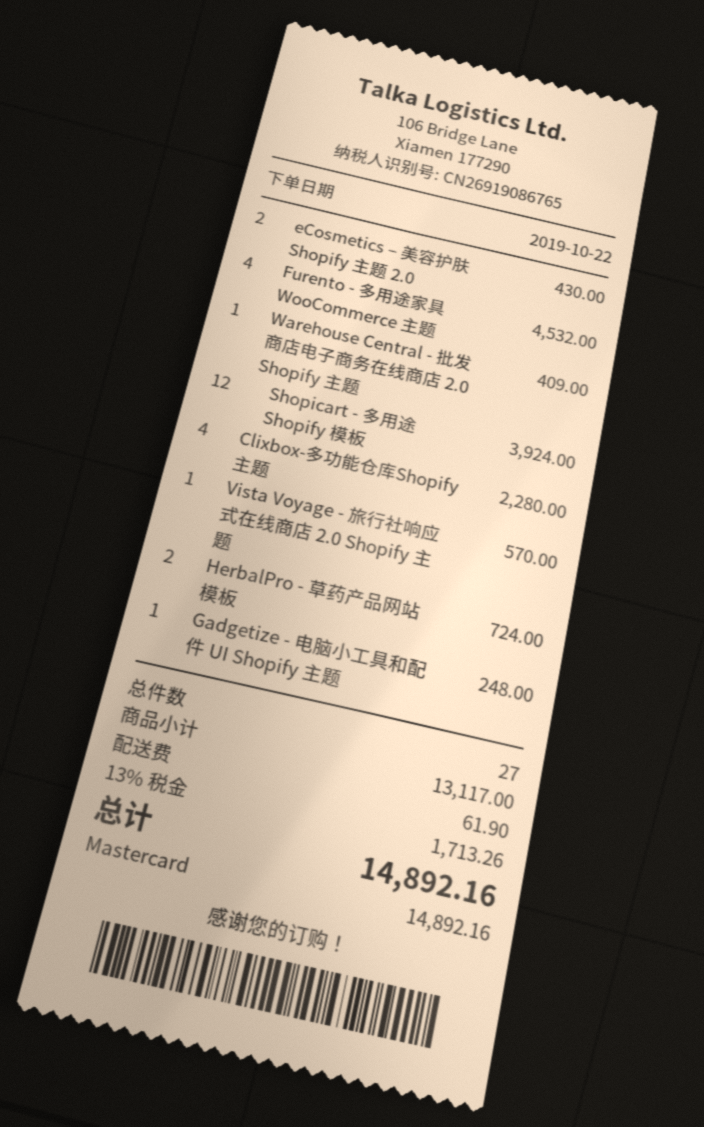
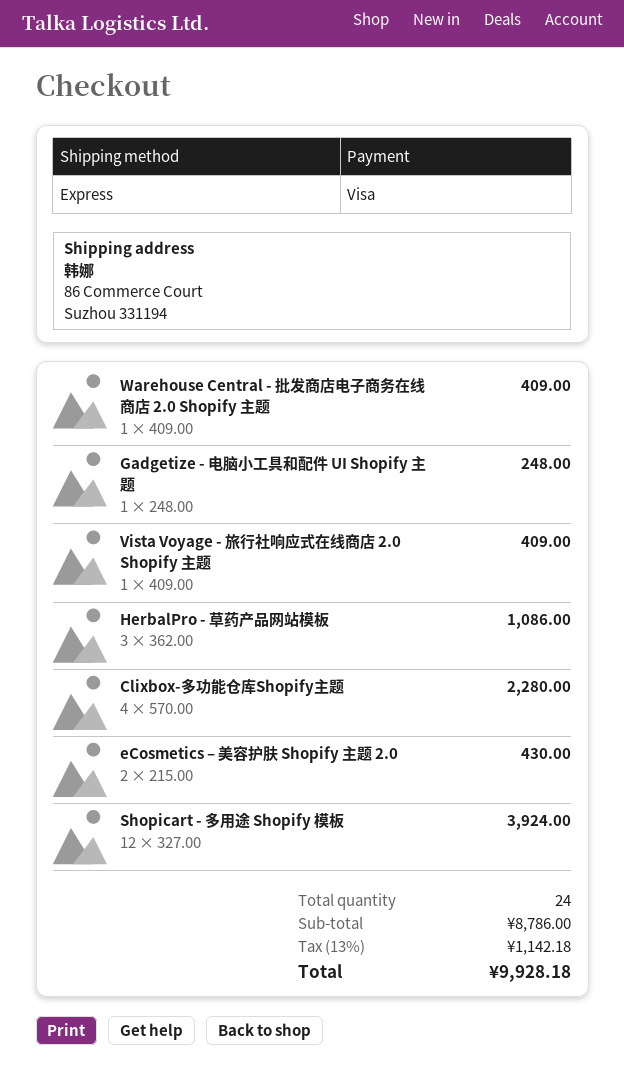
payment method: Mastercard -> Visa
Furento - 多用途家具 WooCommerce 主题: 4 for 4532.00 -> none
Vista Voyage - 旅行社响应式在线商店 2.0 Shopify 主题: 1 for 570.00 -> 1 for 409.00
HerbalPro - 草药产品网站模板: 2 for 724.00 -> 3 for 1086.00
total quantity: 27 -> 24
subtotal: 13117.00 -> 8786.00
shipping: 61.90 -> none
tax: 13% = 1713.26 -> 13% = 1142.18
total: 14892.16 -> 9928.18

